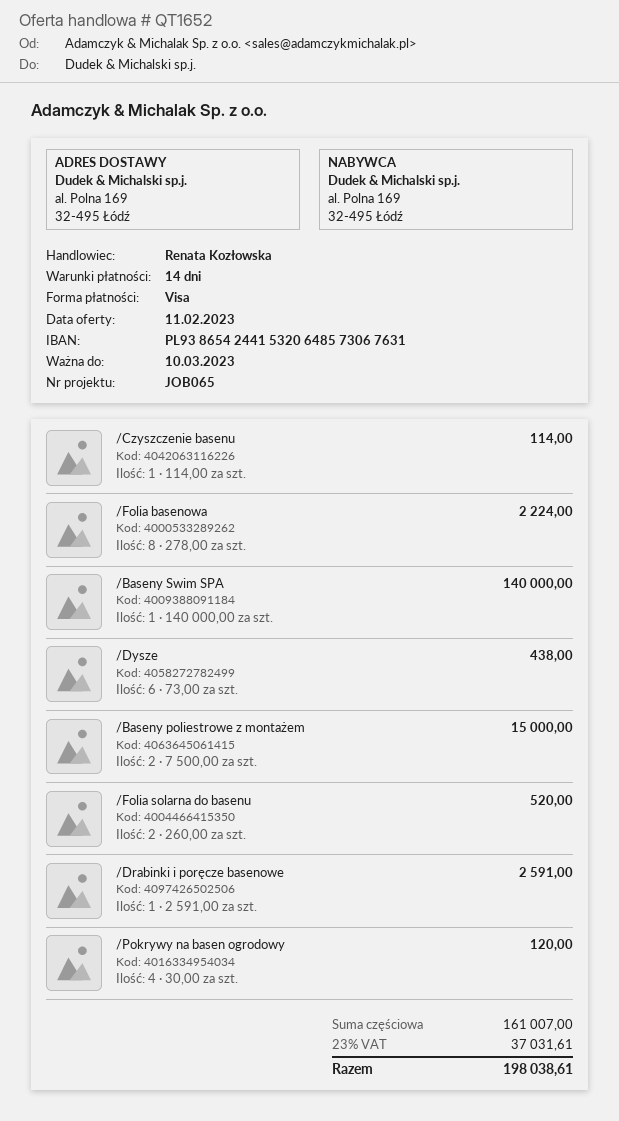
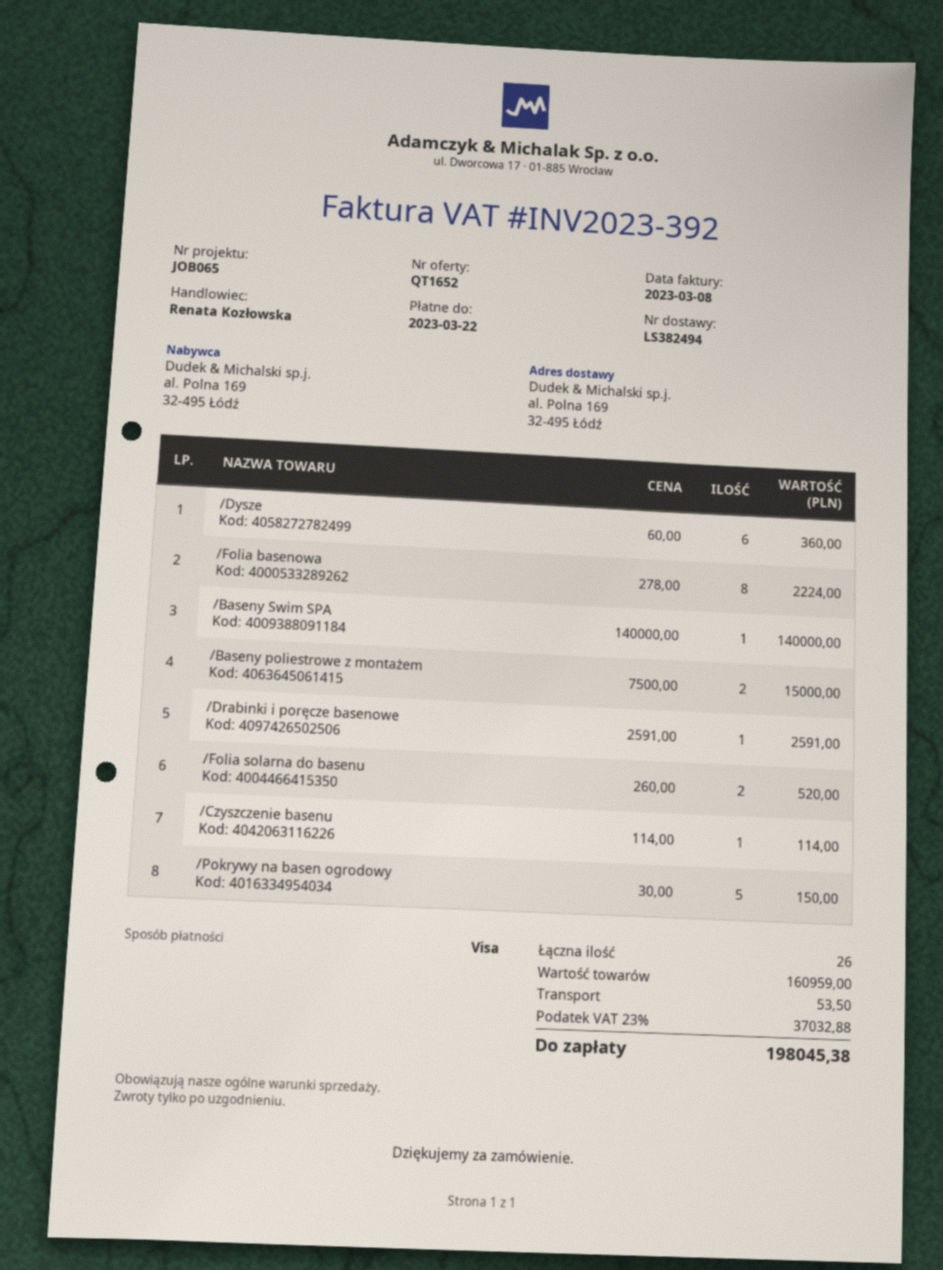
/Dysze: 6 x 73.00 = 438.00 -> 6 x 60.00 = 360.00
/Pokrywy na basen ogrodowy: 4 x 30.00 = 120.00 -> 5 x 30.00 = 150.00
subtotal: 161007.00 -> 160959.00
shipping: none -> 53.50
tax: 23% = 37031.61 -> 23% = 37032.88
total: 198038.61 -> 198045.38

